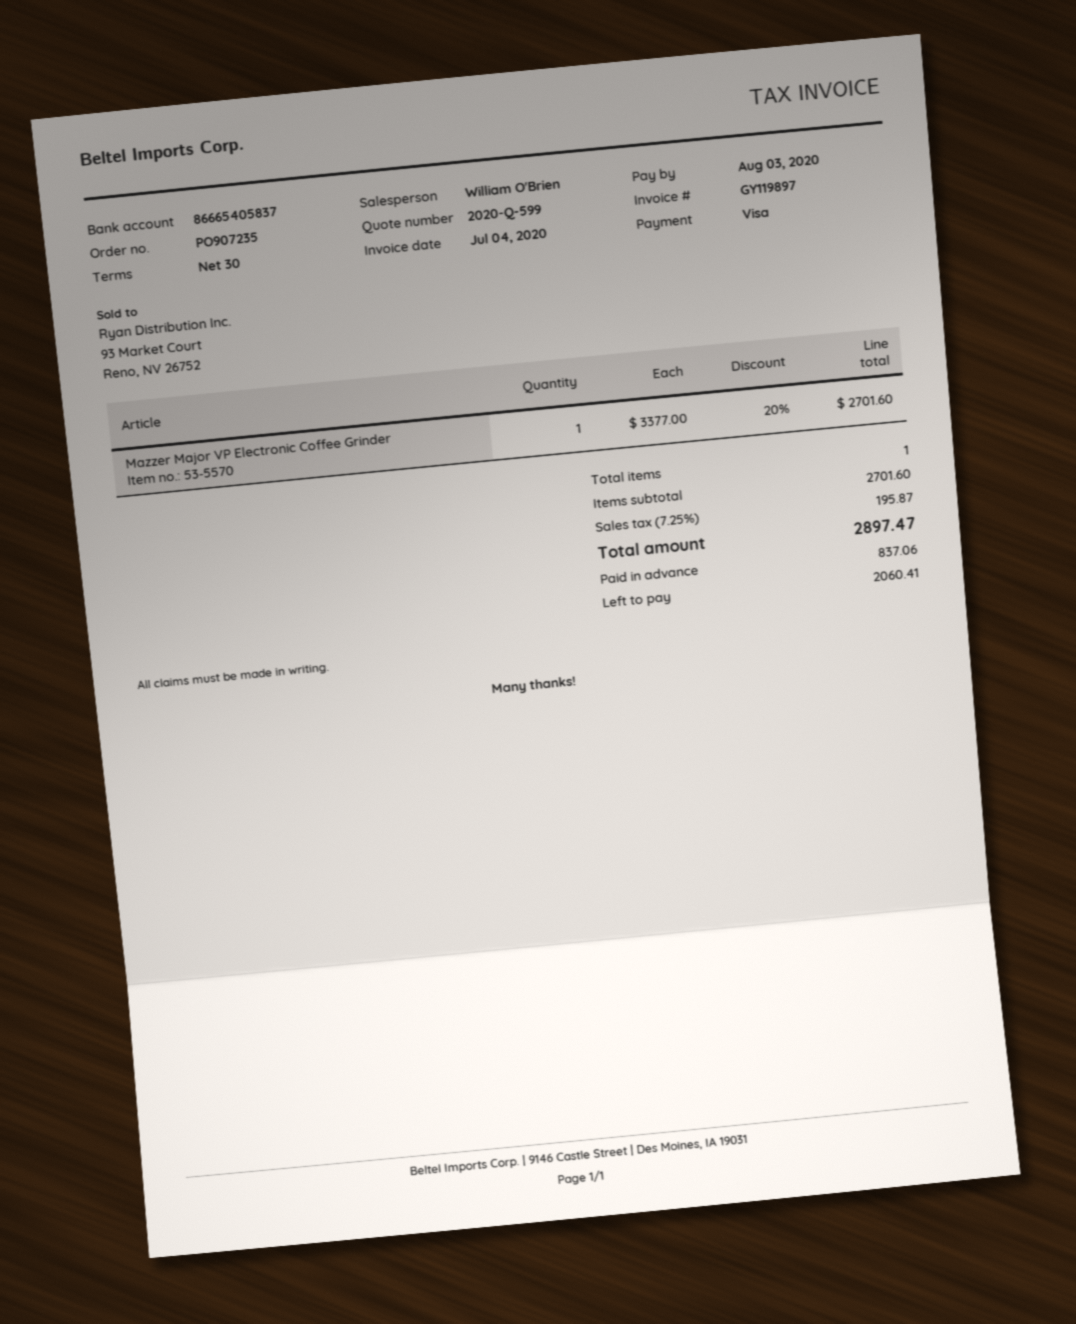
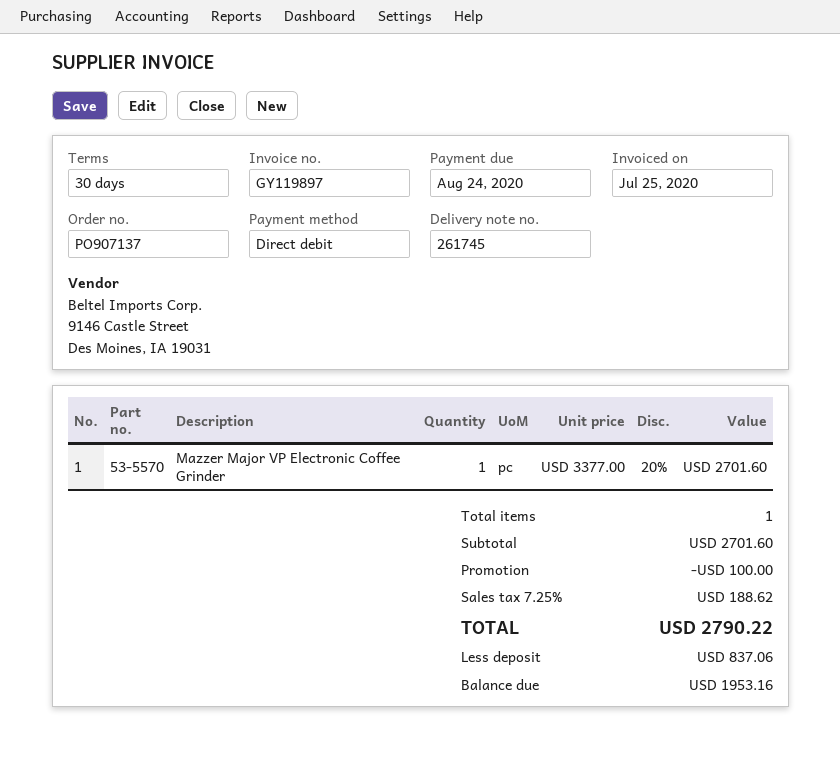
order number: PO907235 -> PO907137
invoice date: 2020-07-04 -> 2020-07-25
due date: 2020-08-03 -> 2020-08-24
payment method: Visa -> direct debit
discount: none -> 100.00
tax: 7.25% = 195.87 -> 7.25% = 188.62
total: 2897.47 -> 2790.22
balance: 2060.41 -> 1953.16

